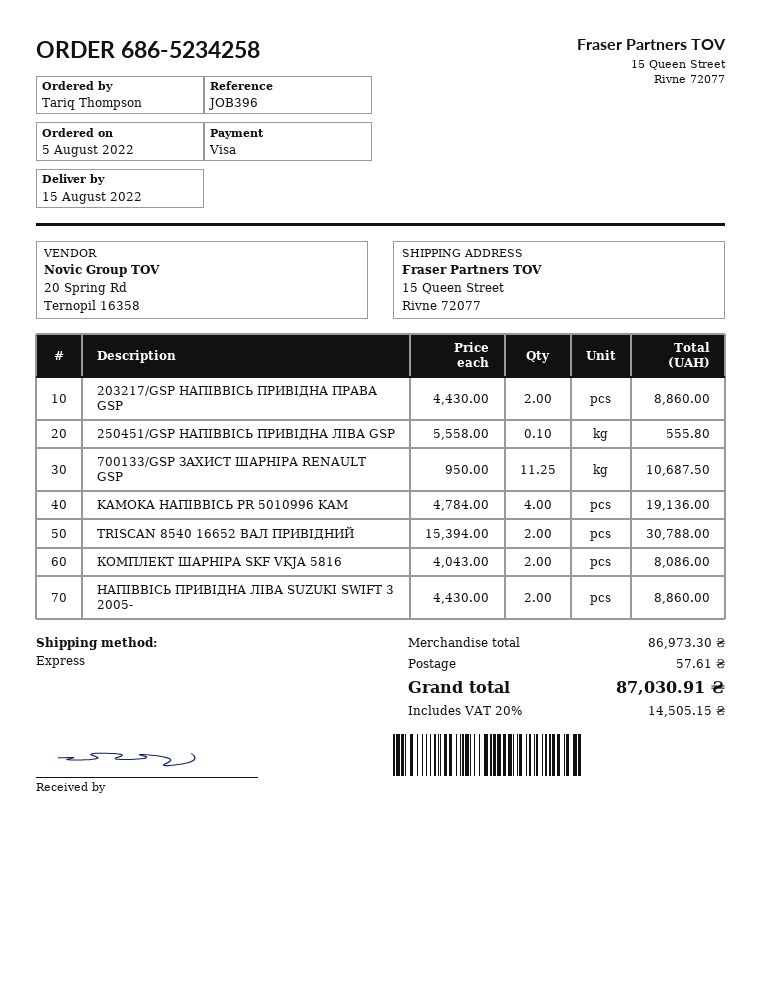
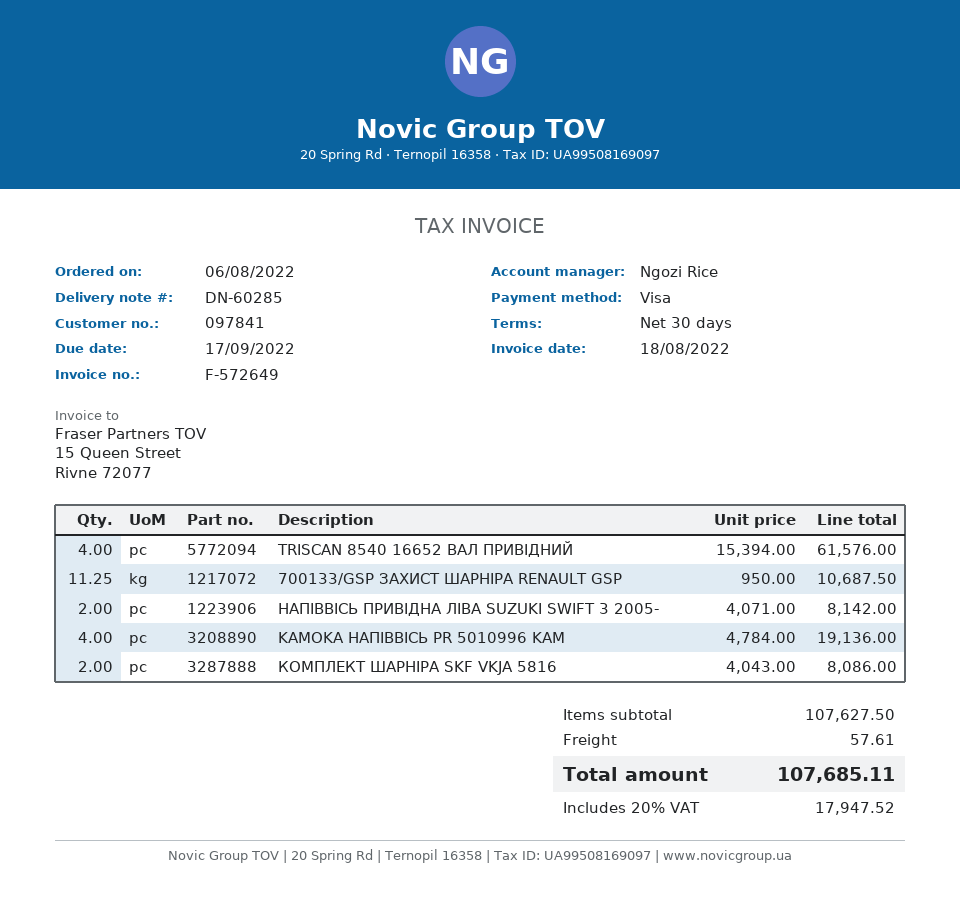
order date: 2022-08-05 -> 2022-08-06
203217/GSP НАПІВВІСЬ ПРИВІДНА ПРАВА GSP: 2 x 4430.00 = 8860.00 -> none
250451/GSP НАПІВВІСЬ ПРИВІДНА ЛІВА GSP: 0.1 x 5558.00 = 555.80 -> none
TRISCAN 8540 16652 ВАЛ ПРИВІДНИЙ: 2 x 15394.00 = 30788.00 -> 4 x 15394.00 = 61576.00
НАПІВВІСЬ ПРИВІДНА ЛІВА SUZUKI SWIFT 3 2005-: 2 x 4430.00 = 8860.00 -> 2 x 4071.00 = 8142.00
subtotal: 86973.30 -> 107627.50
tax: 20% = 14505.15 -> 20% = 17947.52
total: 87030.91 -> 107685.11

